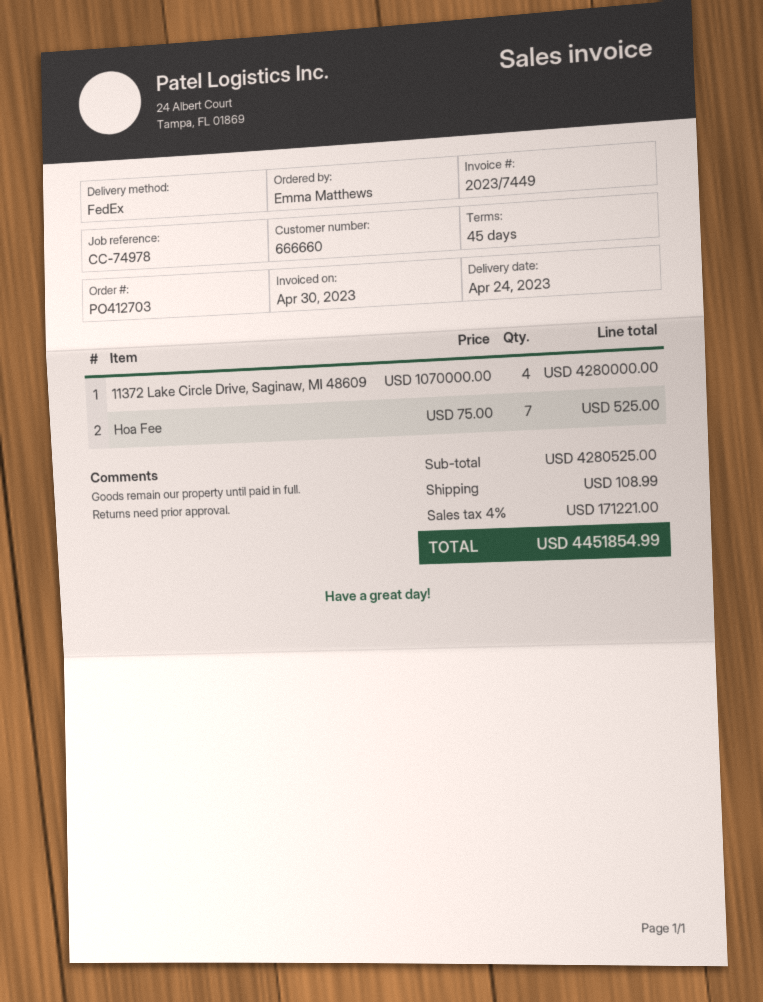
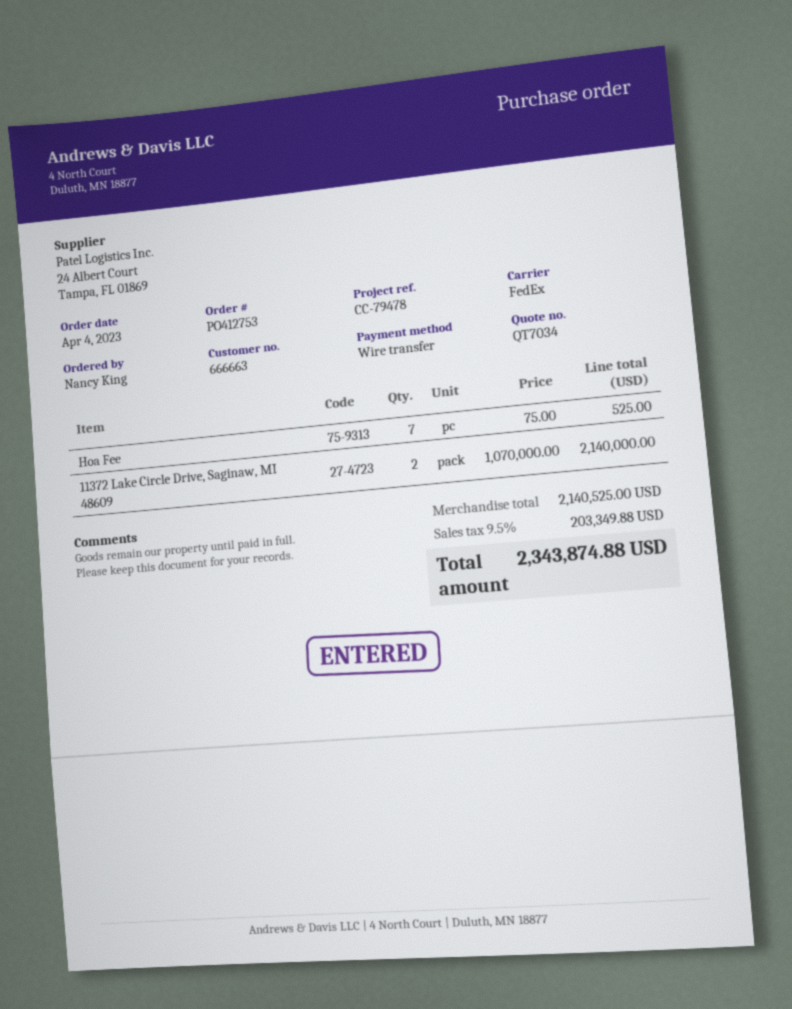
order number: PO412703 -> PO412753
customer number: 666660 -> 666663
reference: CC-74978 -> CC-79478
ordered by: Emma Matthews -> Nancy King
11372 Lake Circle Drive, Saginaw, MI 48609: 4 x 1070000.00 = 4280000.00 -> 2 x 1070000.00 = 2140000.00
subtotal: 4280525.00 -> 2140525.00
shipping: 108.99 -> none
tax: 4% = 171221.00 -> 9.5% = 203349.88
total: 4451854.99 -> 2343874.88

